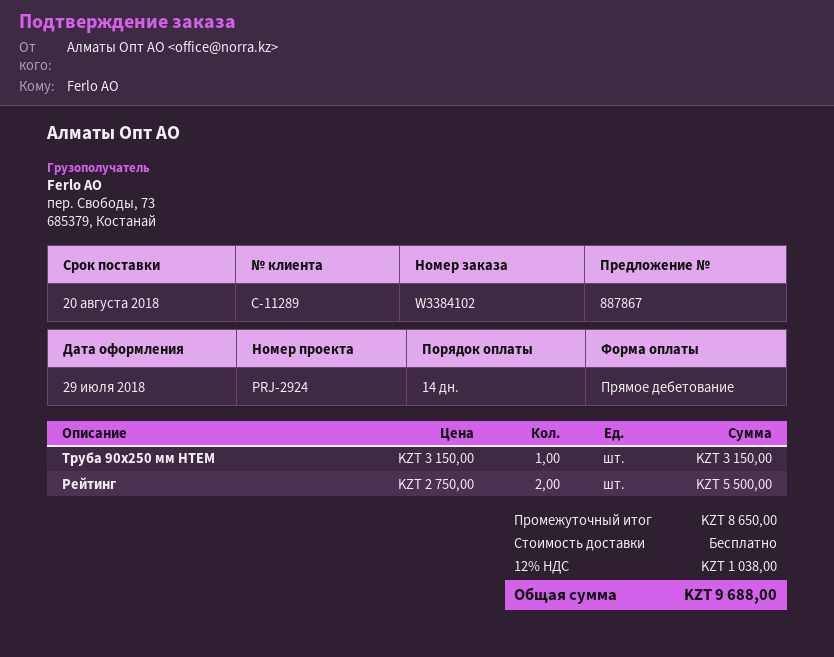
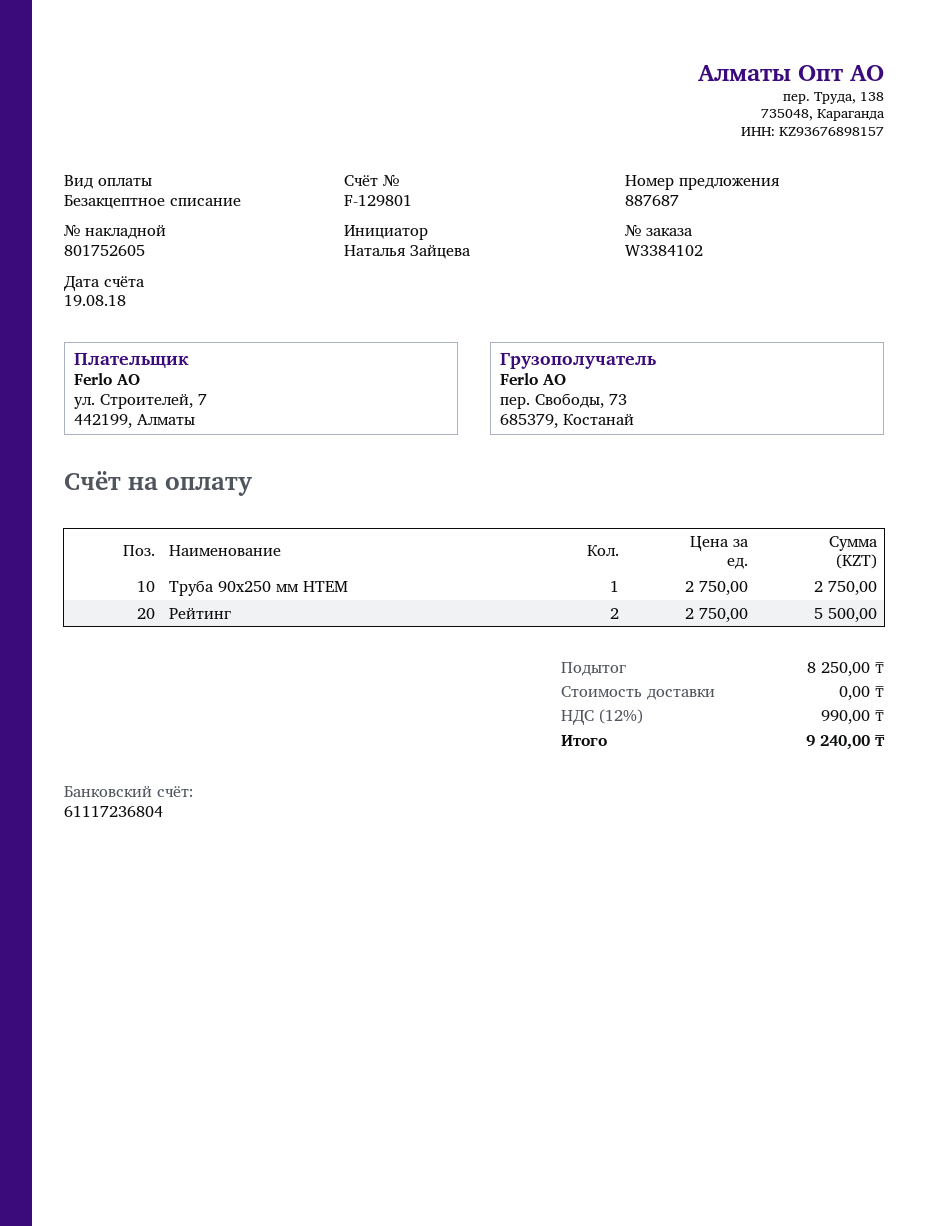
quote number: 887867 -> 887687
Труба 90х250 мм НТЕМ: 1 x 3150.00 = 3150.00 -> 1 x 2750.00 = 2750.00
subtotal: 8650.00 -> 8250.00
tax: 12% = 1038.00 -> 12% = 990.00
total: 9688.00 -> 9240.00

